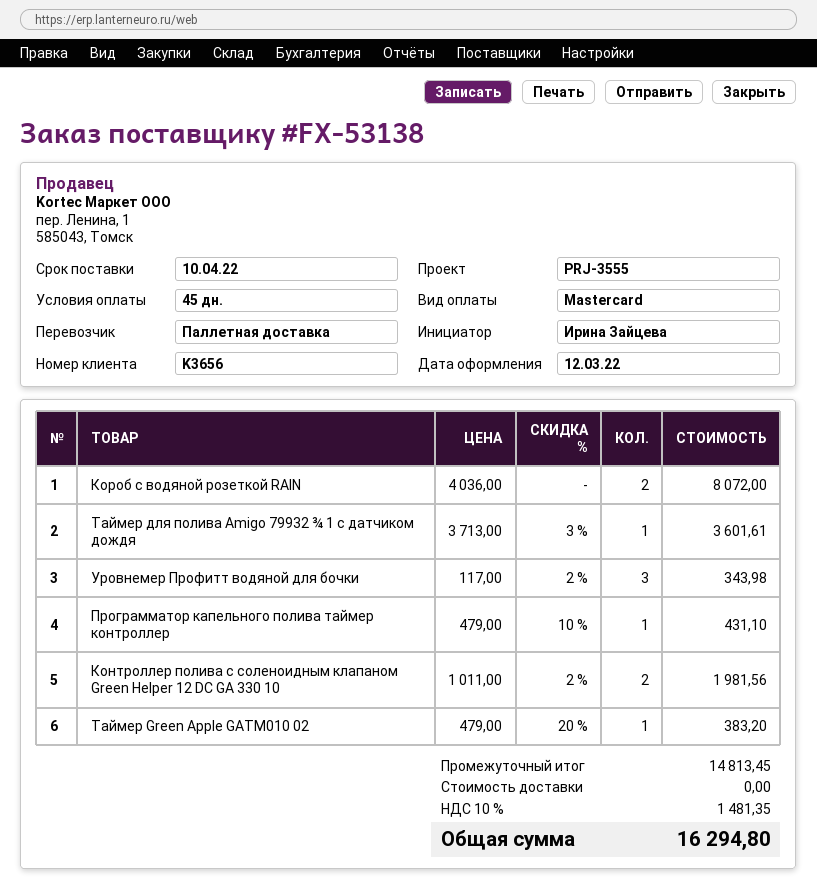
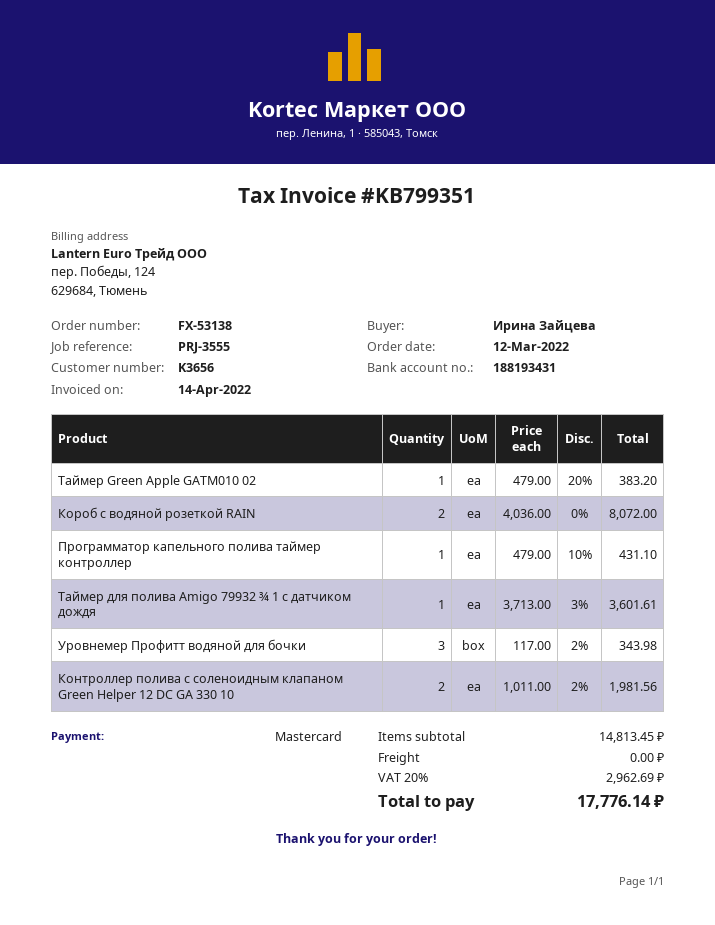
tax: 10% = 1481.35 -> 20% = 2962.69
total: 16294.80 -> 17776.14

